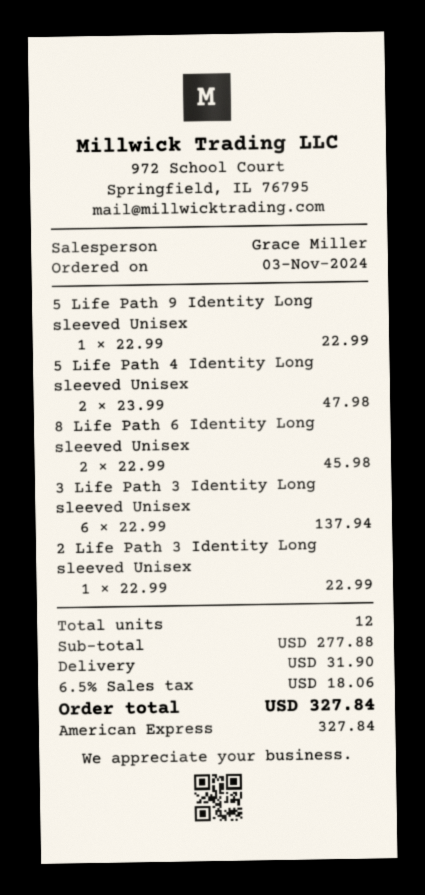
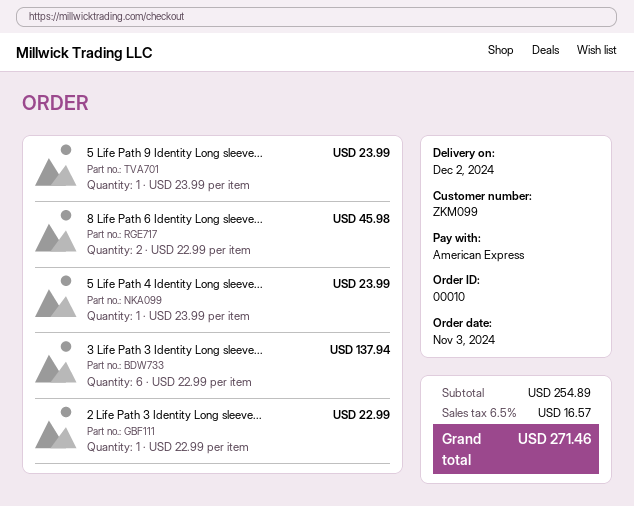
5 Life Path 9 Identity Long sleeved Unisex: 1 x 22.99 = 22.99 -> 1 x 23.99 = 23.99
5 Life Path 4 Identity Long sleeved Unisex: 2 x 23.99 = 47.98 -> 1 x 23.99 = 23.99
subtotal: 277.88 -> 254.89
shipping: 31.90 -> none
tax: 6.5% = 18.06 -> 6.5% = 16.57
total: 327.84 -> 271.46

